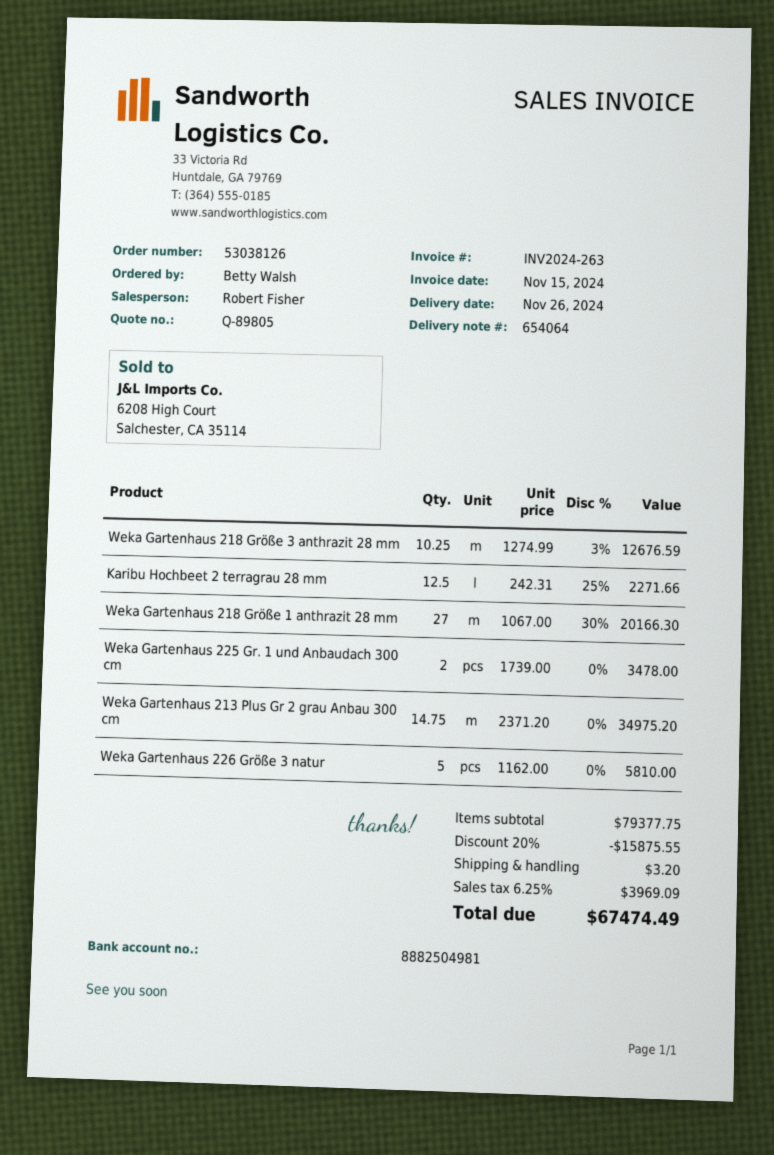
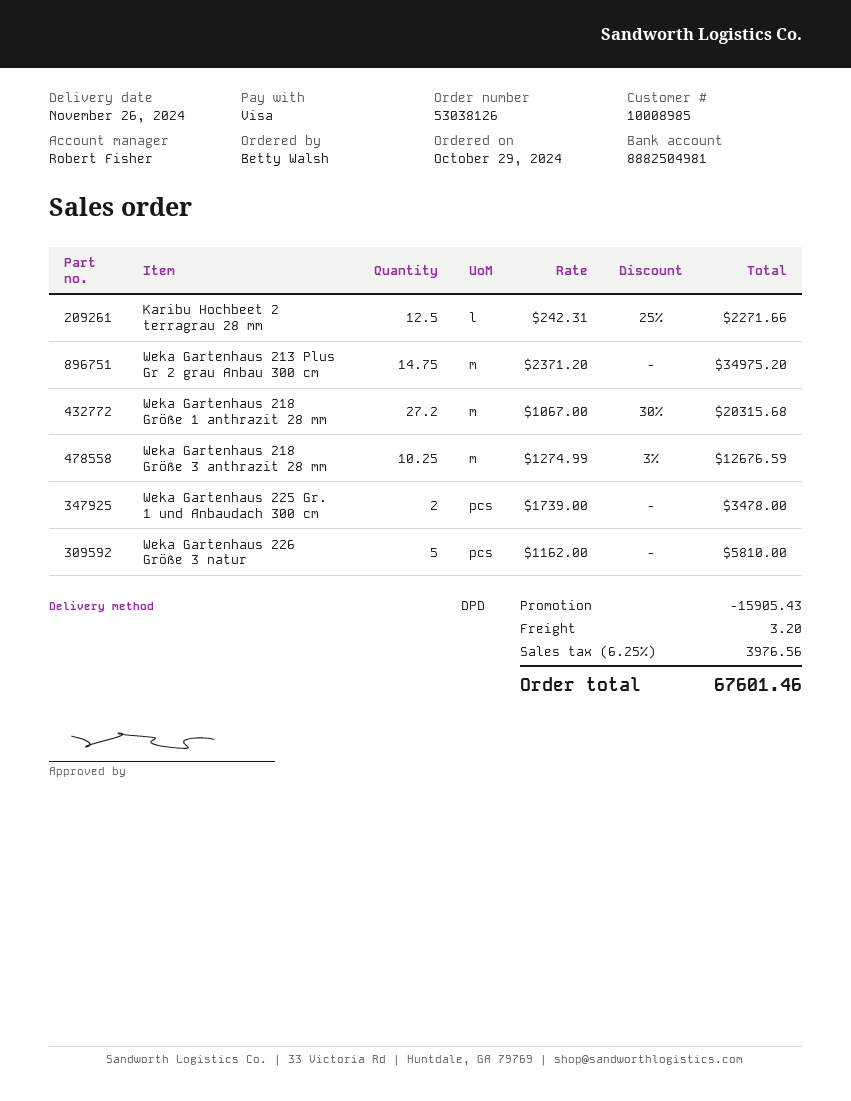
Weka Gartenhaus 218 Größe 1 anthrazit 28 mm: 27 x 1067.00 - 30% = 20166.30 -> 27.2 x 1067.00 - 30% = 20315.68
discount: 15875.55 -> 15905.43
tax: 6.25% = 3969.09 -> 6.25% = 3976.56
total: 67474.49 -> 67601.46

